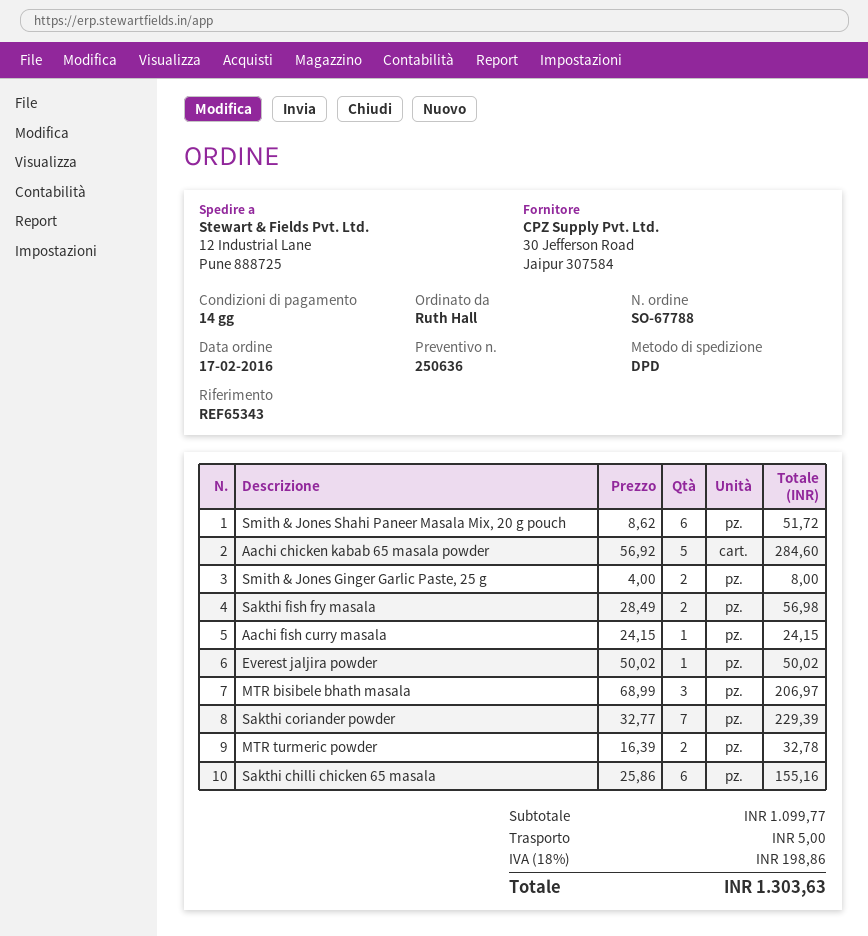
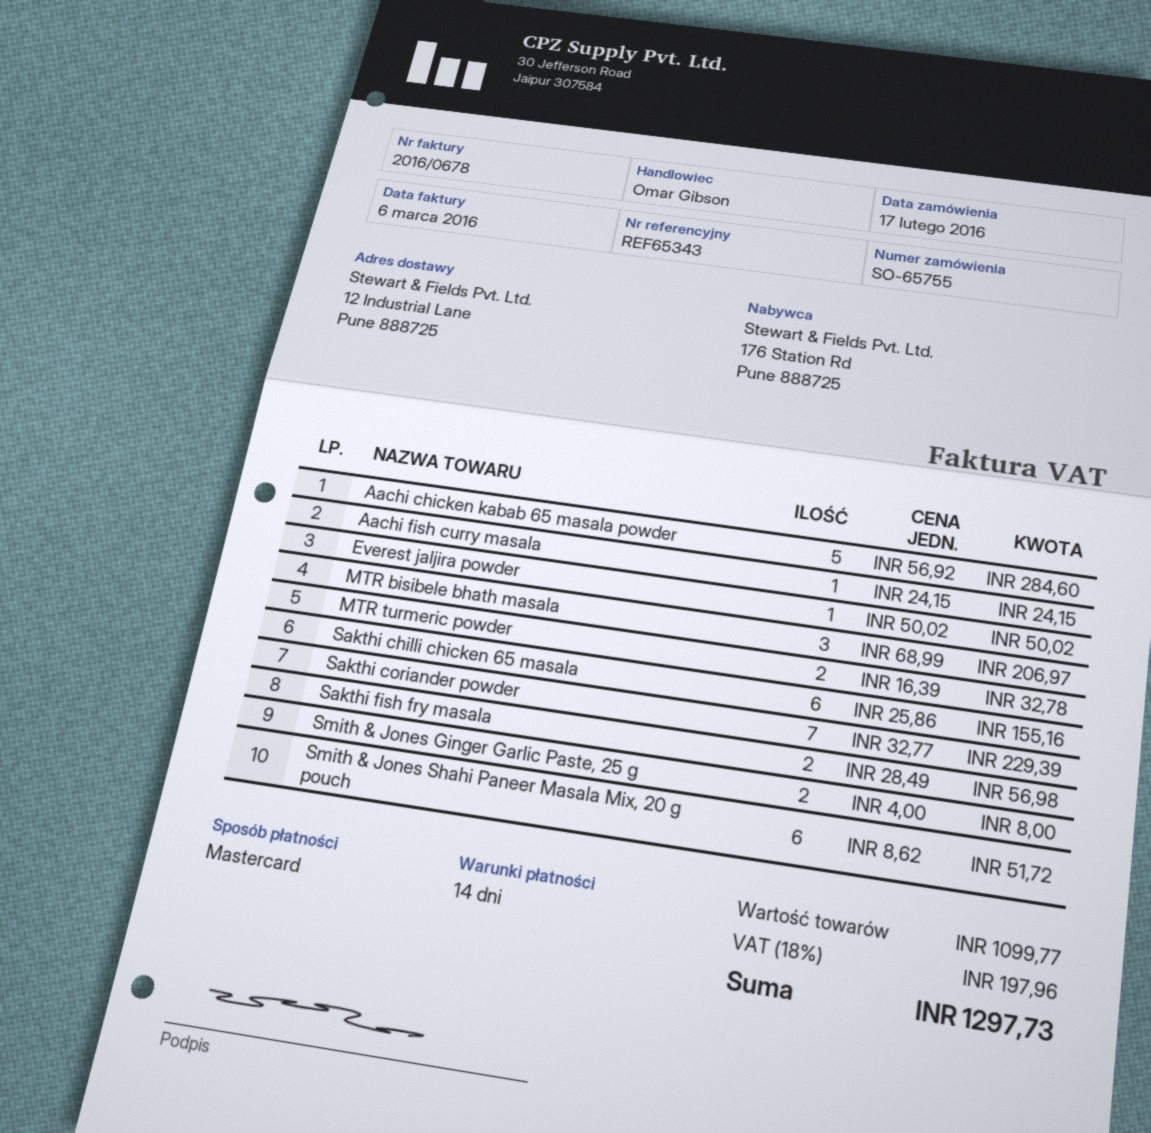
order number: SO-67788 -> SO-65755
shipping: 5.00 -> none
tax: 18% = 198.86 -> 18% = 197.96
total: 1303.63 -> 1297.73

